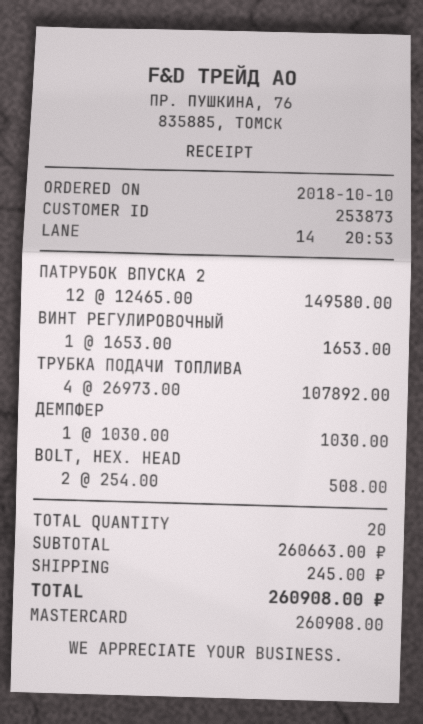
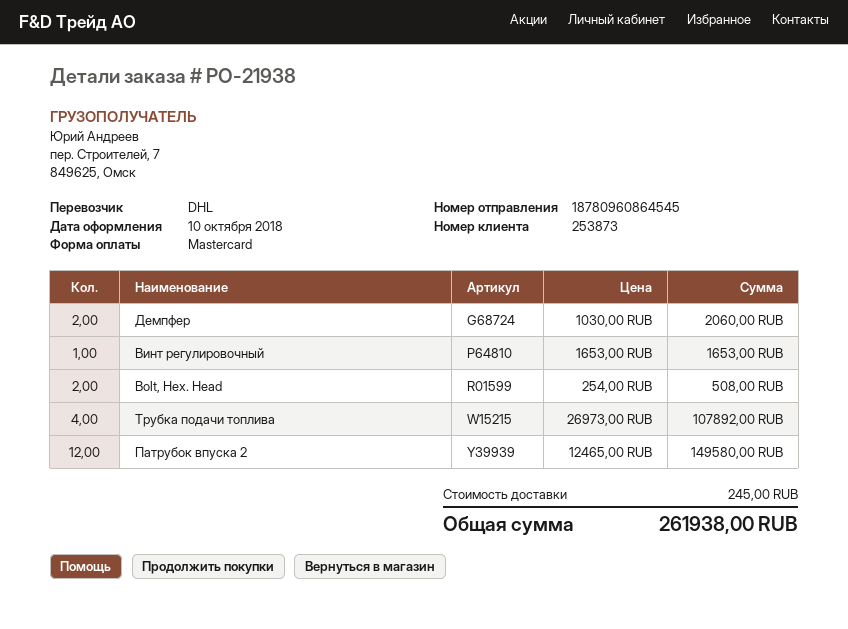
ДЕМПФЕР: 1 x 1030.00 = 1030.00 -> 2 x 1030.00 = 2060.00
total: 260908.00 -> 261938.00

